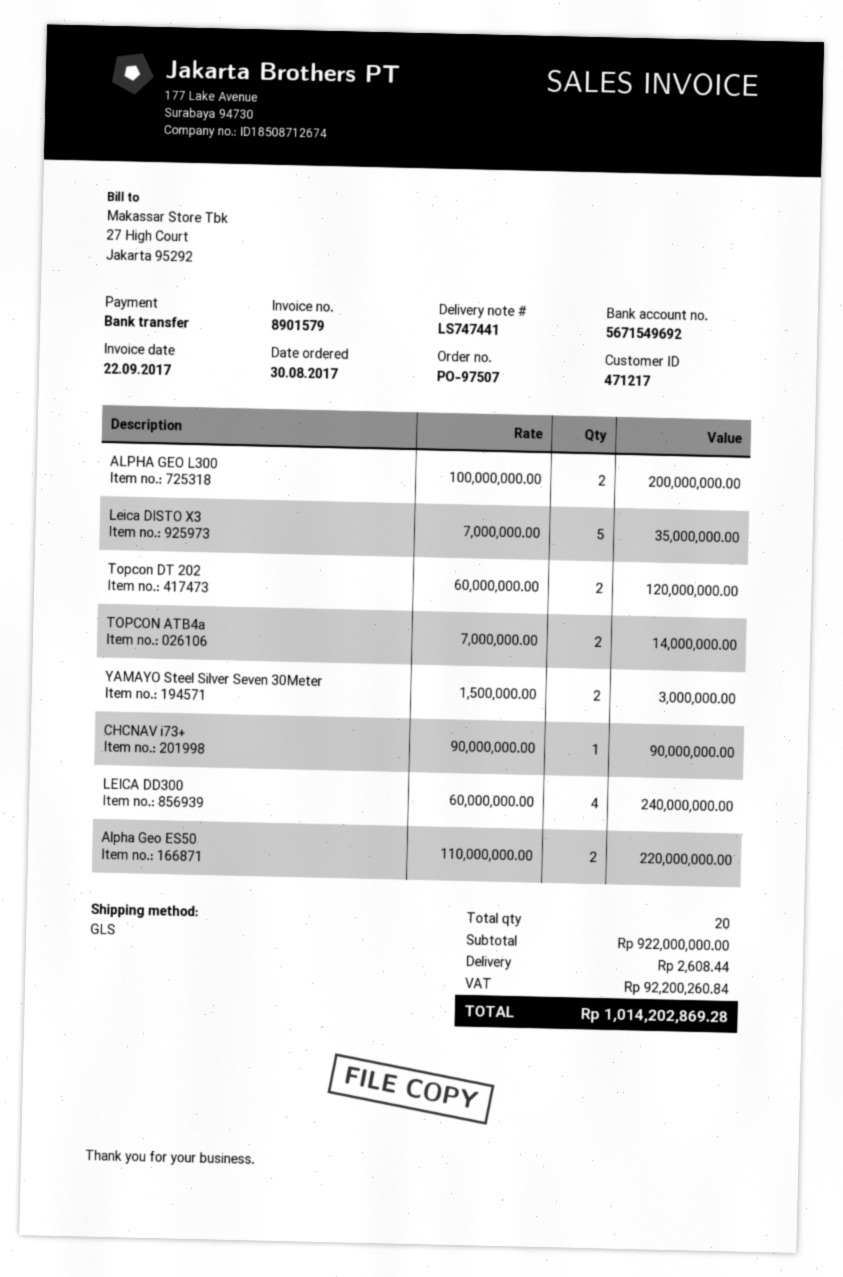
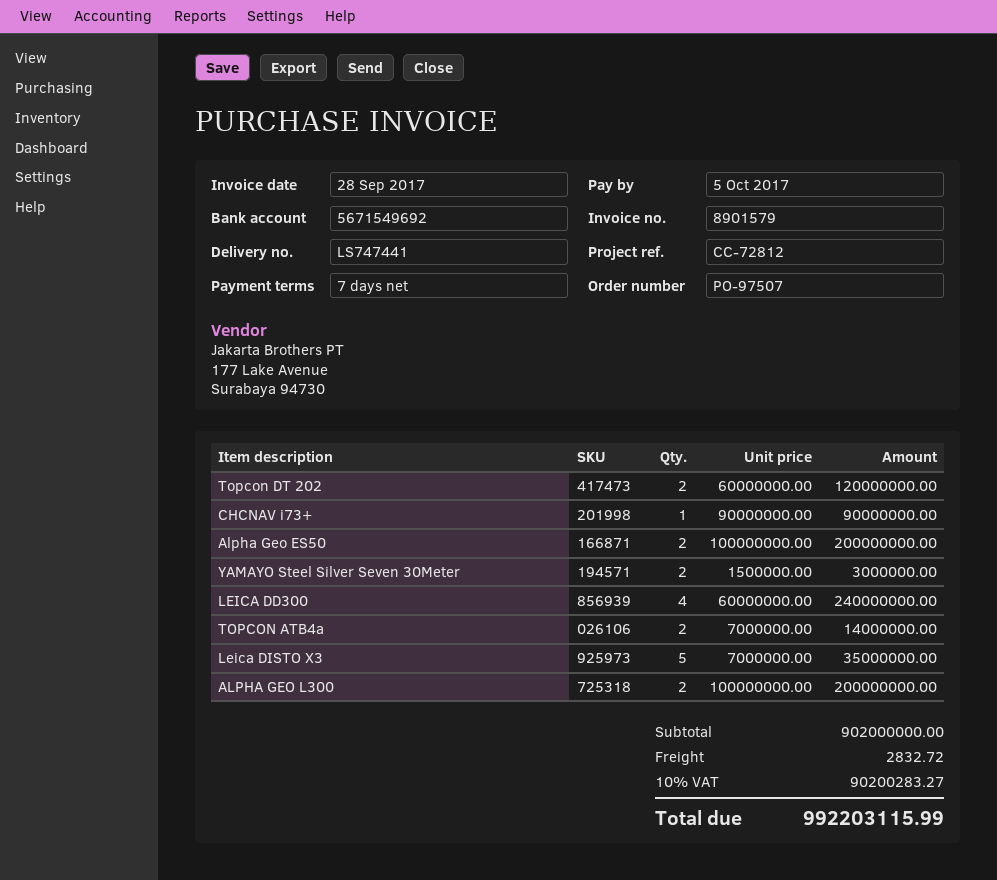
invoice date: 2017-09-22 -> 2017-09-28
Alpha Geo ES50: 2 x 110000000.00 = 220000000.00 -> 2 x 100000000.00 = 200000000.00
subtotal: 922000000.00 -> 902000000.00
shipping: 2608.44 -> 2832.72
tax: 92200260.84 -> 90200283.27
total: 1014202869.28 -> 992203115.99

